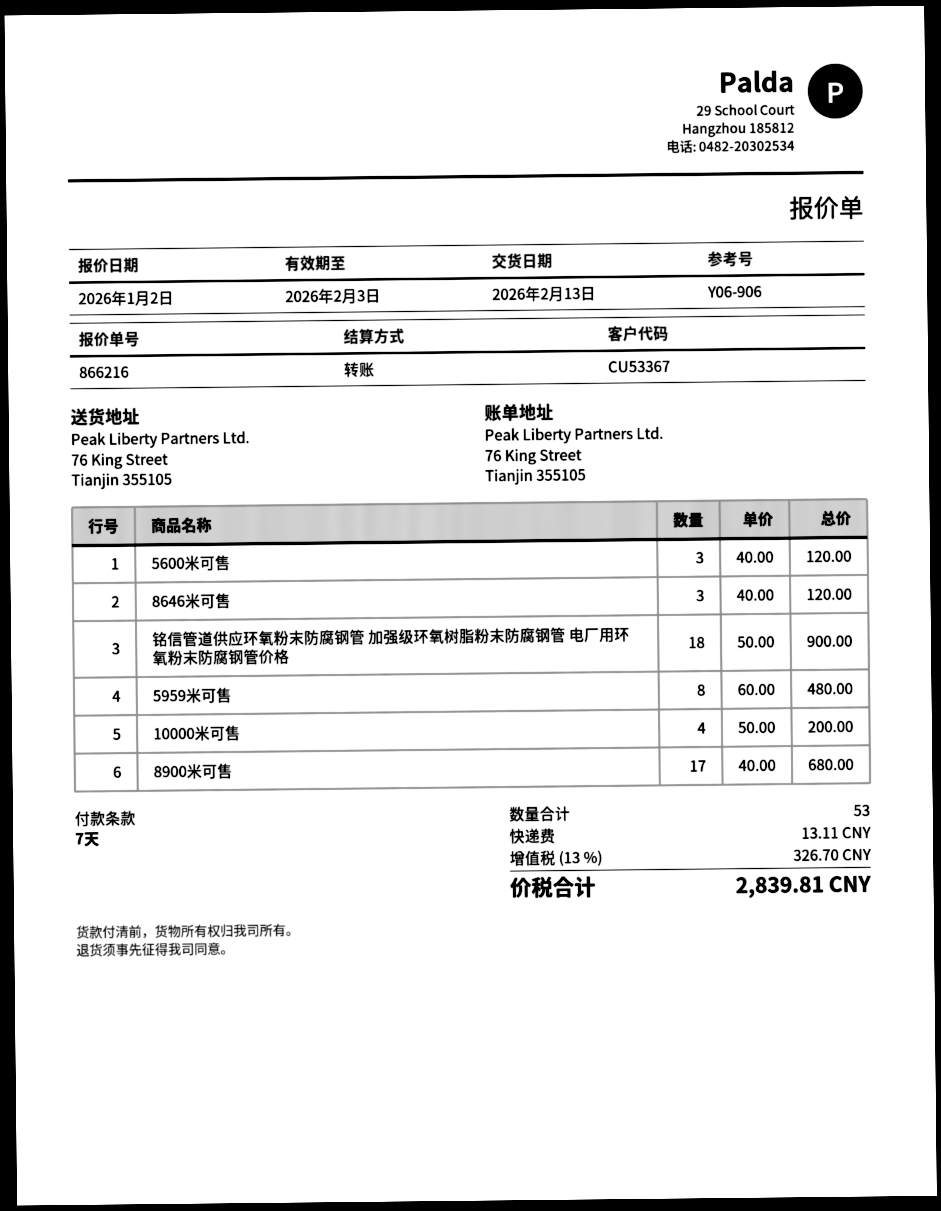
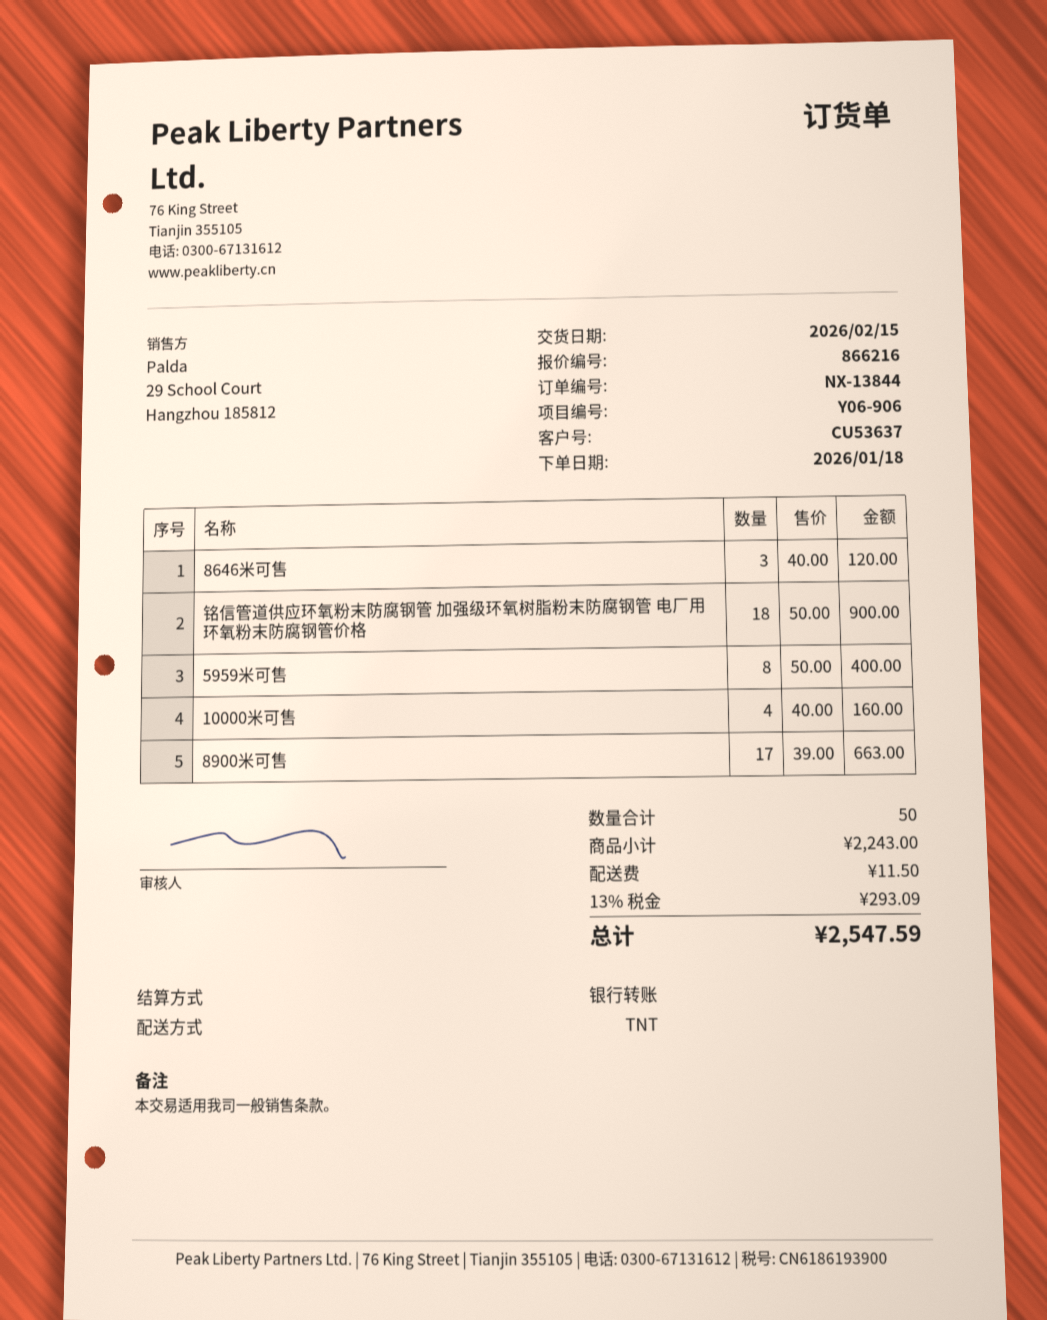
delivery date: 2026-02-13 -> 2026-02-15
customer number: CU53367 -> CU53637
5600米可售: 3 x 40.00 = 120.00 -> none
5959米可售: 8 x 60.00 = 480.00 -> 8 x 50.00 = 400.00
10000米可售: 4 x 50.00 = 200.00 -> 4 x 40.00 = 160.00
8900米可售: 17 x 40.00 = 680.00 -> 17 x 39.00 = 663.00
total quantity: 53 -> 50
shipping: 13.11 -> 11.50
tax: 13% = 326.70 -> 13% = 293.09
total: 2839.81 -> 2547.59

